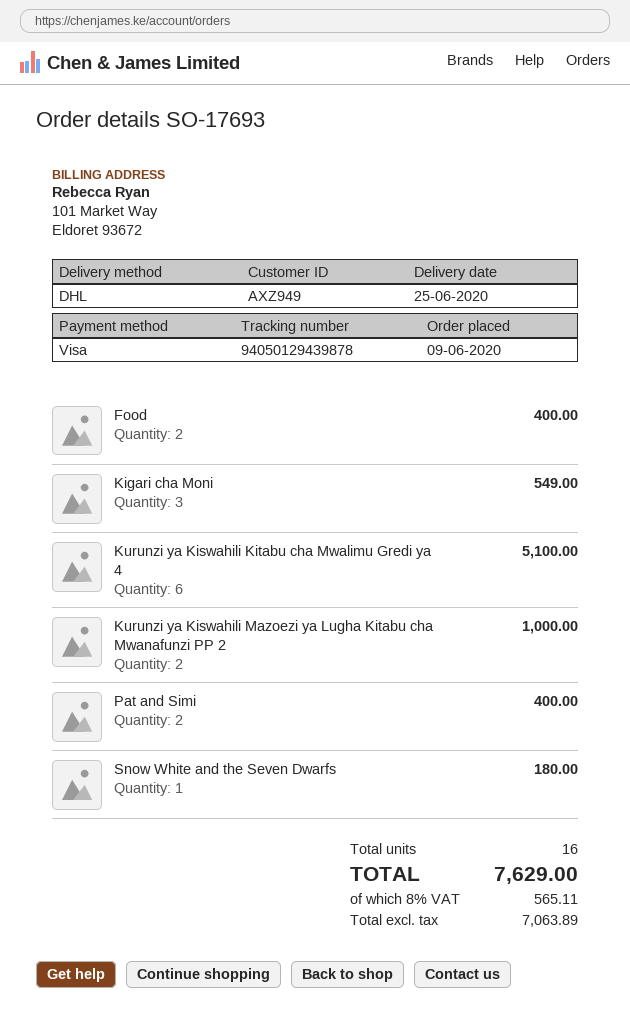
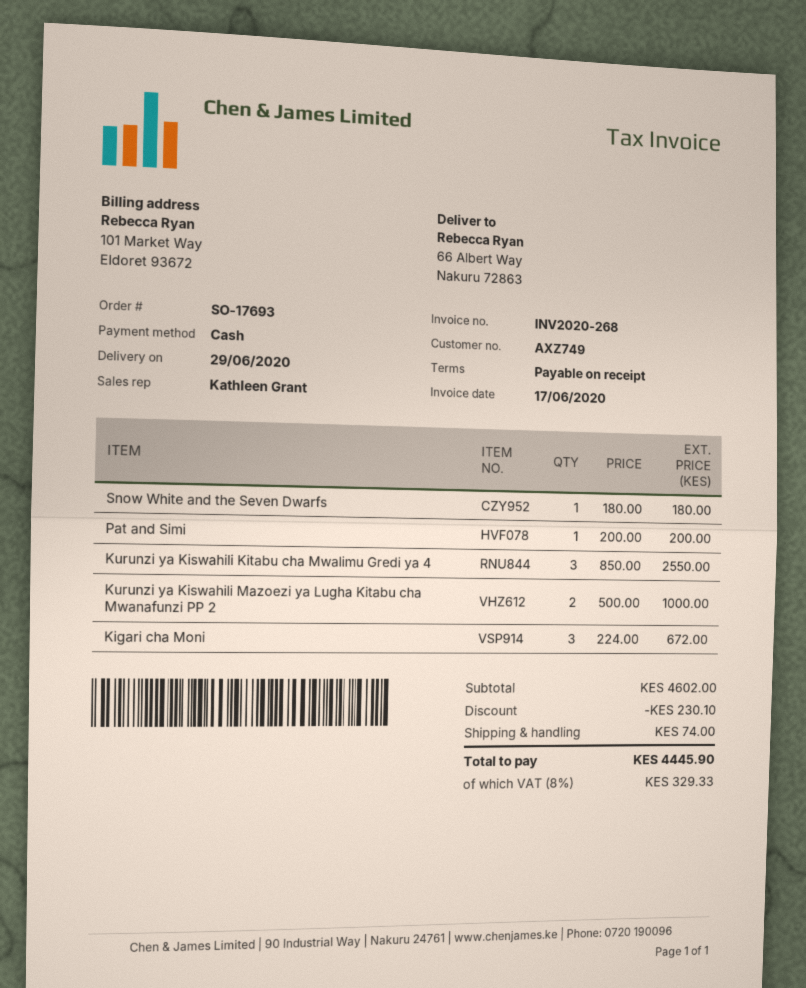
delivery date: 2020-06-25 -> 2020-06-29
customer number: AXZ949 -> AXZ749
payment method: Visa -> cash
Food: 2 for 400.00 -> none
Kigari cha Moni: 3 for 549.00 -> 3 for 672.00
Kurunzi ya Kiswahili Kitabu cha Mwalimu Gredi ya 4: 6 for 5100.00 -> 3 for 2550.00
Pat and Simi: 2 for 400.00 -> 1 for 200.00
discount: none -> 230.10
shipping: none -> 74.00
tax: 8% = 565.11 -> 8% = 329.33
total: 7629.00 -> 4445.90

